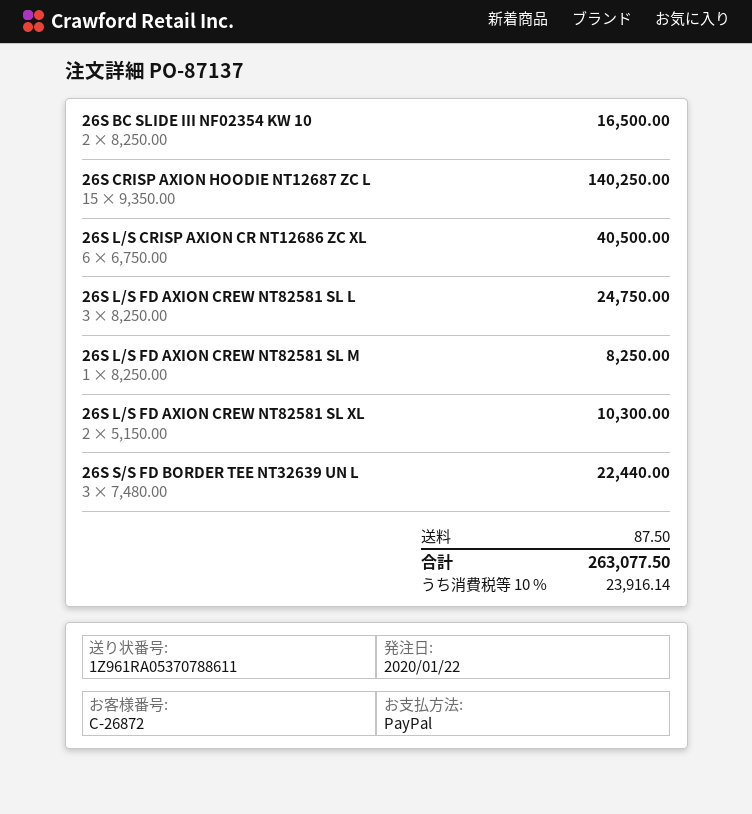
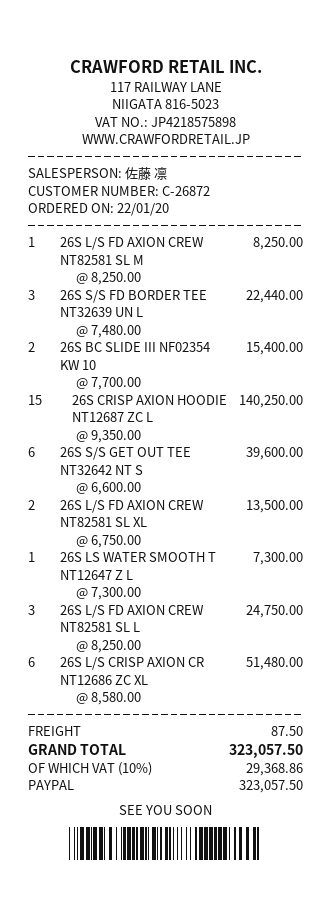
26S BC SLIDE III NF02354 KW 10: 2 x 8250.00 = 16500.00 -> 2 x 7700.00 = 15400.00
26S L/S CRISP AXION CR NT12686 ZC XL: 6 x 6750.00 = 40500.00 -> 6 x 8580.00 = 51480.00
26S L/S FD AXION CREW NT82581 SL XL: 2 x 5150.00 = 10300.00 -> 2 x 6750.00 = 13500.00
26S S/S GET OUT TEE NT32642 NT S: none -> 6 x 6600.00 = 39600.00
26S LS WATER SMOOTH T NT12647 Z L: none -> 1 x 7300.00 = 7300.00
tax: 10% = 23916.14 -> 10% = 29368.86
total: 263077.50 -> 323057.50

